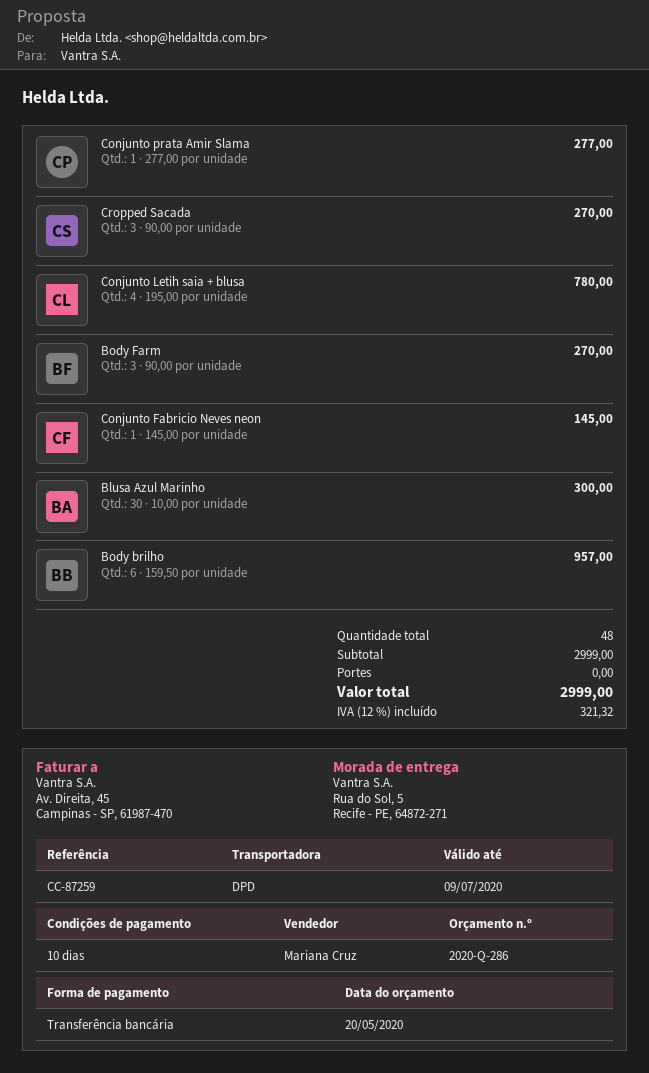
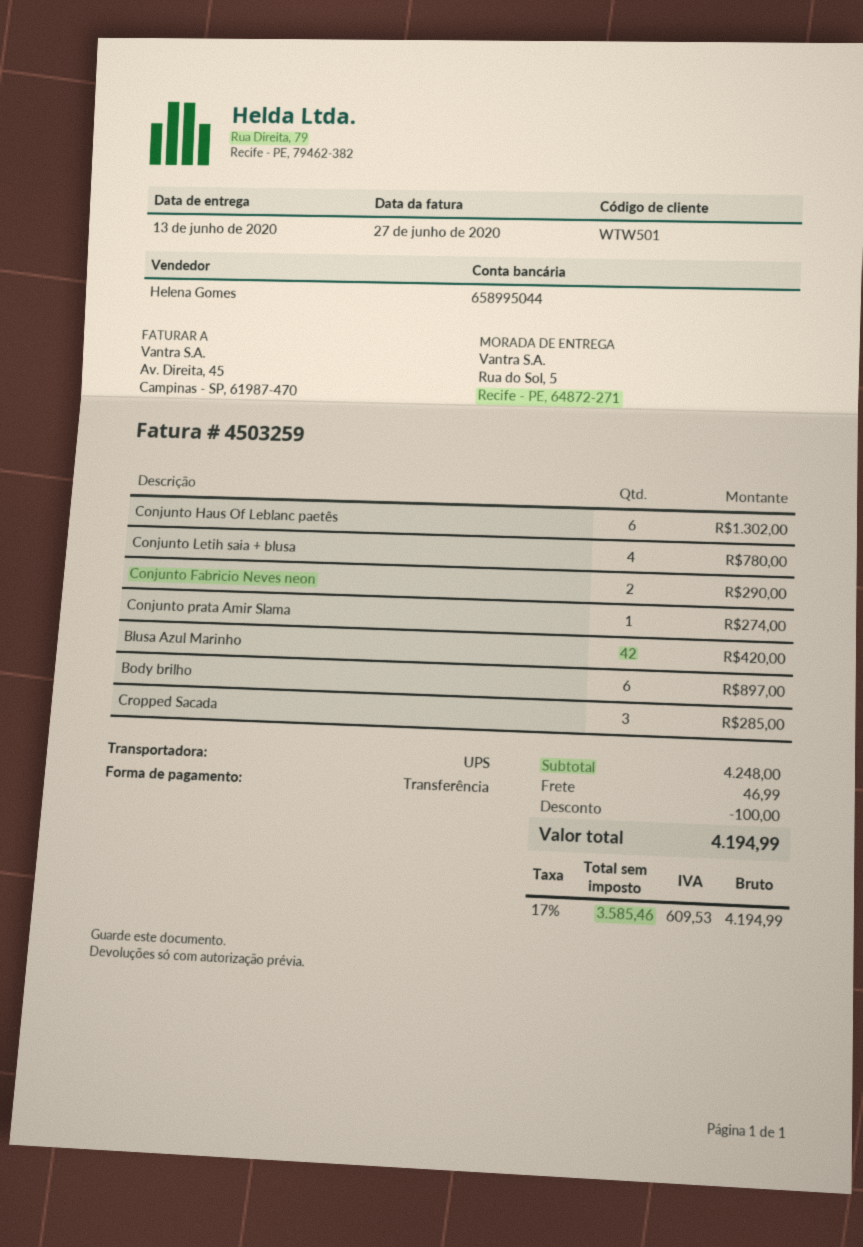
sales rep: Mariana Cruz -> Helena Gomes
shipping method: DPD -> UPS
Conjunto prata Amir Slama: 1 for 277.00 -> 1 for 274.00
Cropped Sacada: 3 for 270.00 -> 3 for 285.00
Body Farm: 3 for 270.00 -> none
Conjunto Fabricio Neves neon: 1 for 145.00 -> 2 for 290.00
Blusa Azul Marinho: 30 for 300.00 -> 42 for 420.00
Body brilho: 6 for 957.00 -> 6 for 897.00
Conjunto Haus Of Leblanc paetês: none -> 6 for 1302.00
subtotal: 2999.00 -> 4248.00
discount: none -> 100.00
shipping: 0.00 -> 46.99
tax: 12% = 321.32 -> 17% = 609.53
total: 2999.00 -> 4194.99

